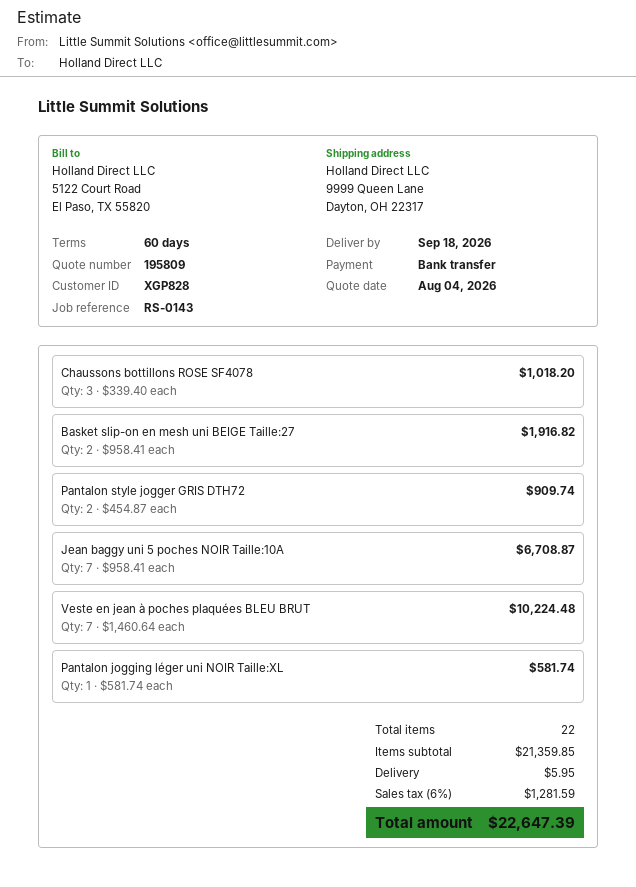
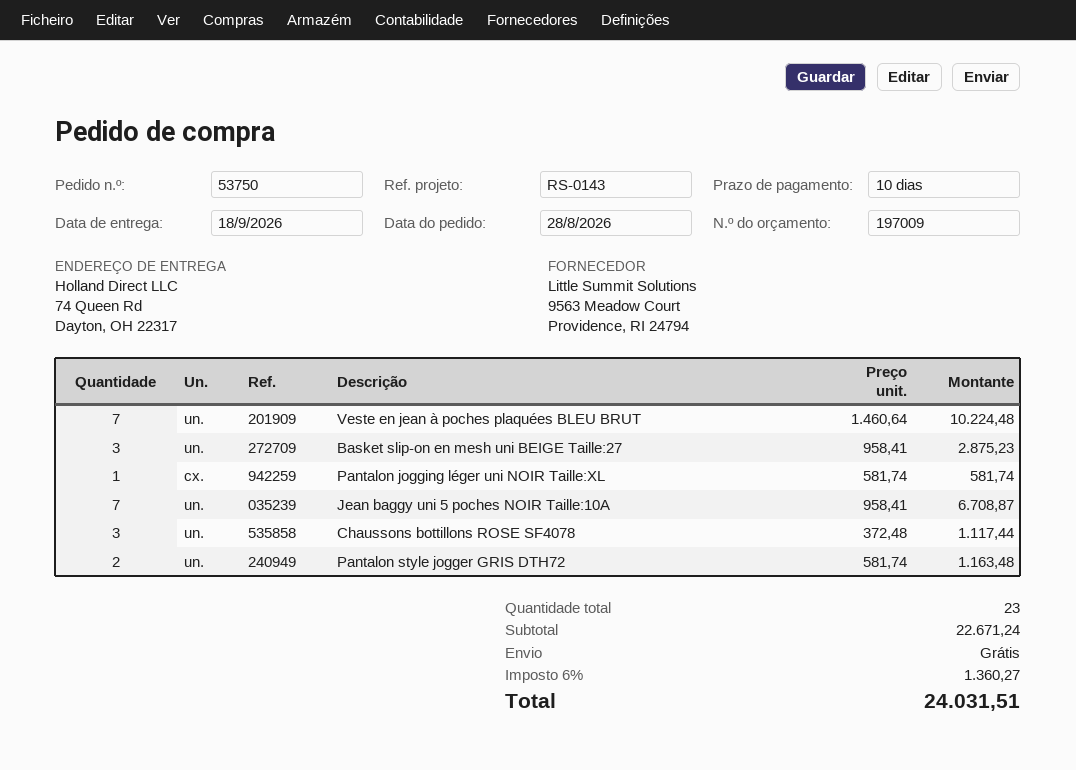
quote number: 195809 -> 197009
payment terms: 60 days -> 10 days
ship to: 9999 Queen Lane, Dayton, OH 22317 -> 74 Queen Rd, Dayton, OH 22317
Chaussons bottillons ROSE SF4078: 3 x 339.40 = 1018.20 -> 3 x 372.48 = 1117.44
Basket slip-on en mesh uni BEIGE Taille:27: 2 x 958.41 = 1916.82 -> 3 x 958.41 = 2875.23
Pantalon style jogger GRIS DTH72: 2 x 454.87 = 909.74 -> 2 x 581.74 = 1163.48
total quantity: 22 -> 23
subtotal: 21359.85 -> 22671.24
shipping: 5.95 -> 0.00
tax: 6% = 1281.59 -> 6% = 1360.27
total: 22647.39 -> 24031.51

